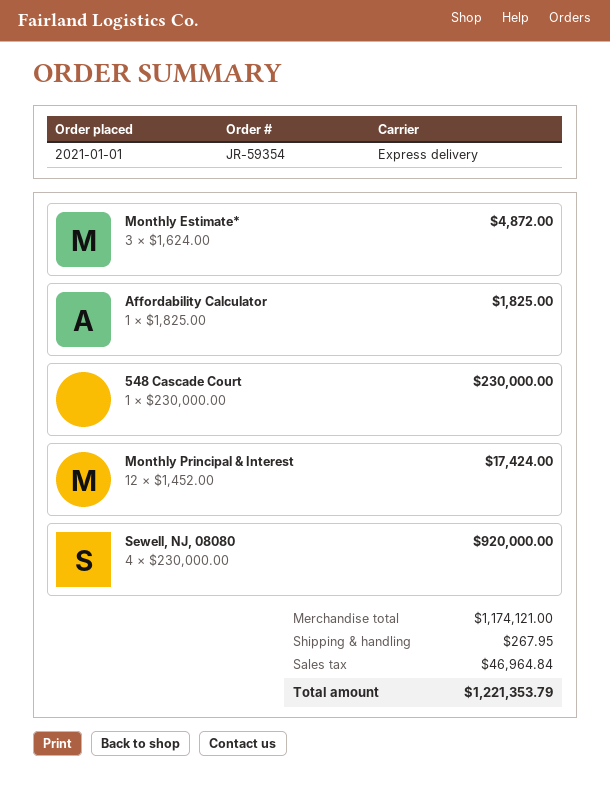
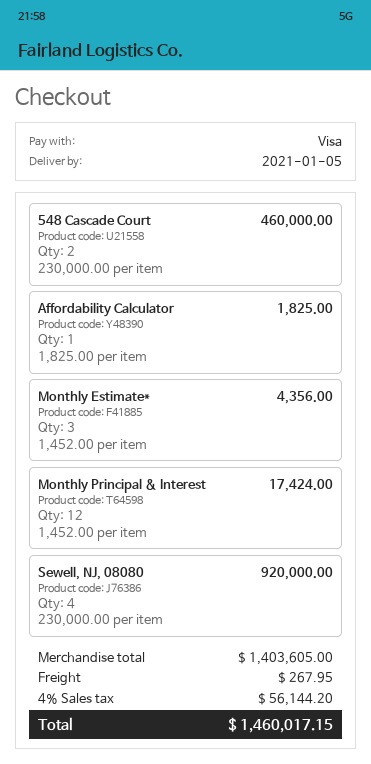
Monthly Estimate*: 3 x 1624.00 = 4872.00 -> 3 x 1452.00 = 4356.00
548 Cascade Court: 1 x 230000.00 = 230000.00 -> 2 x 230000.00 = 460000.00
subtotal: 1174121.00 -> 1403605.00
tax: 46964.84 -> 56144.20
total: 1221353.79 -> 1460017.15

